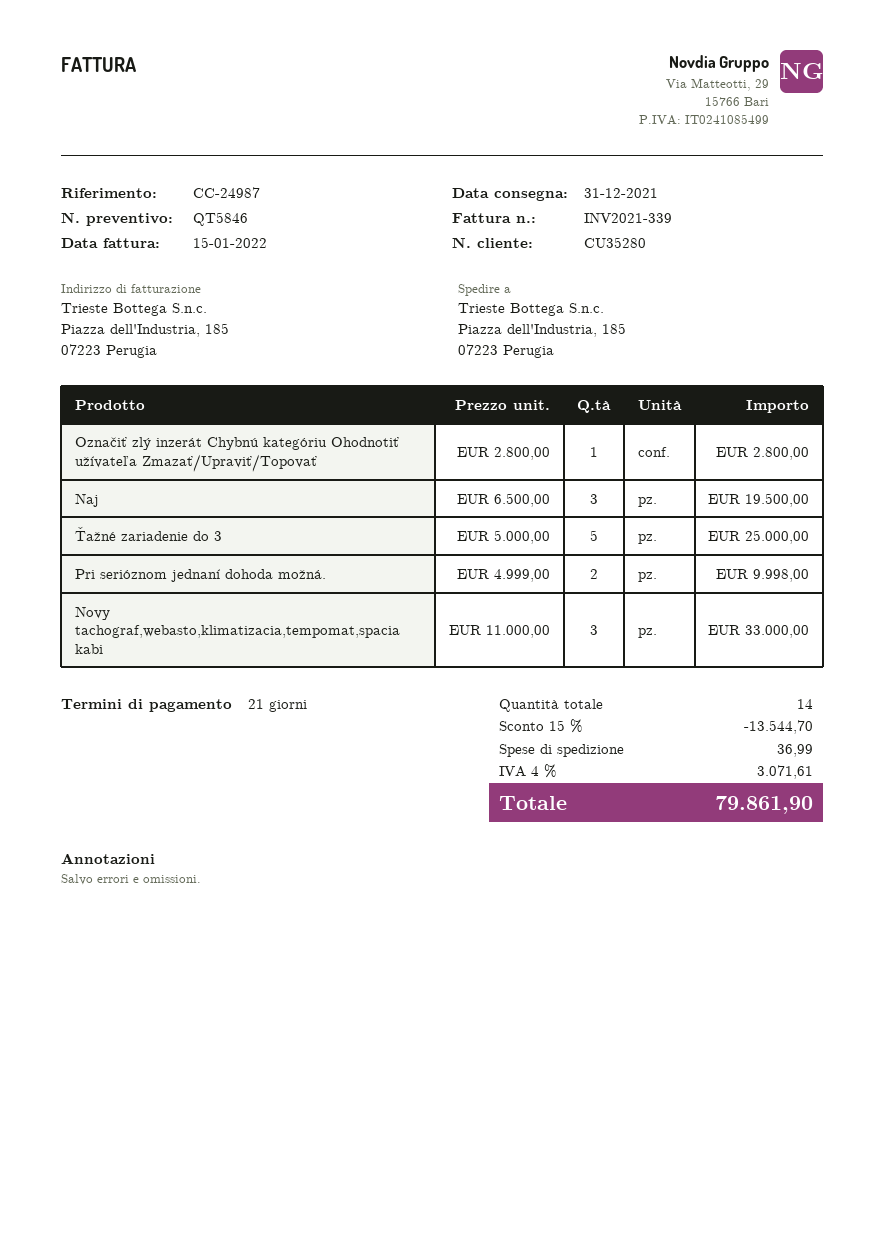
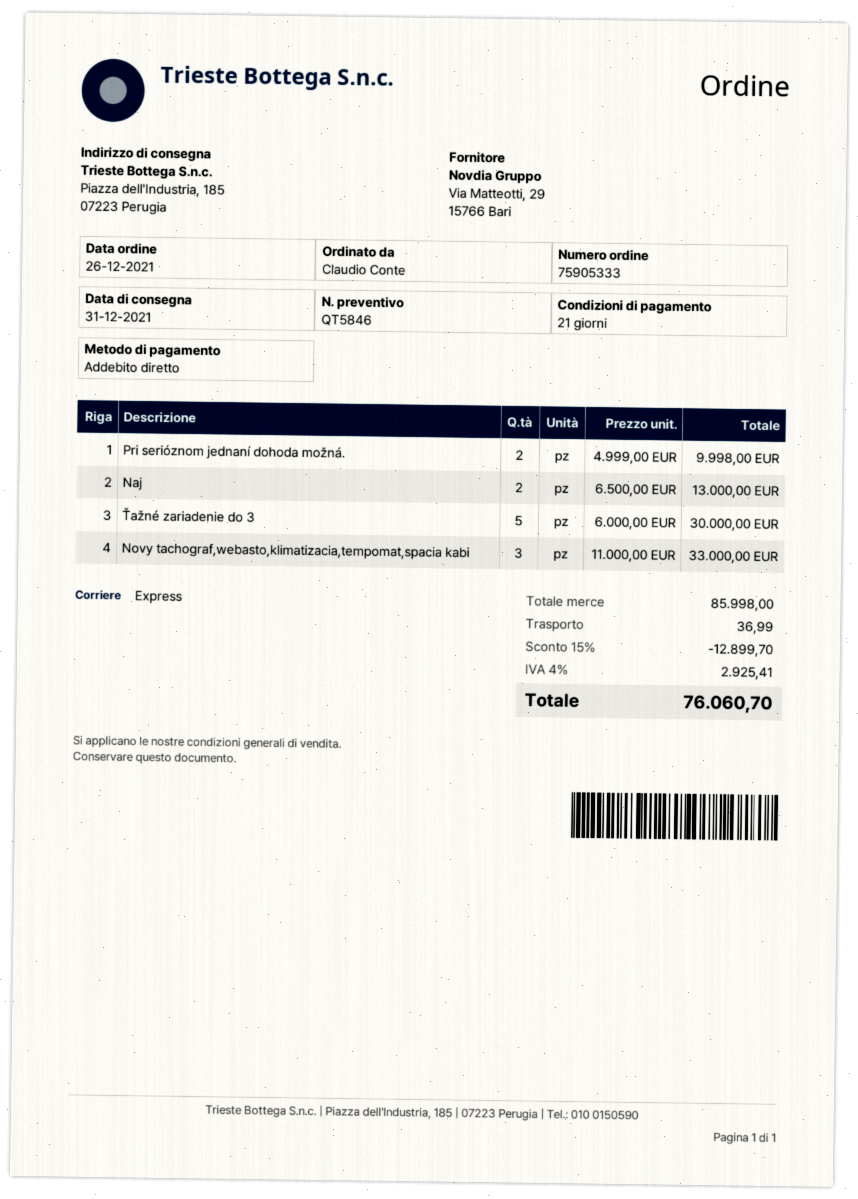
Označiť zlý inzerát Chybnú kategóriu Ohodnotiť užívateľa Zmazať/Upraviť/Topovať: 1 x 2800.00 = 2800.00 -> none
Naj: 3 x 6500.00 = 19500.00 -> 2 x 6500.00 = 13000.00
Ťažné zariadenie do 3: 5 x 5000.00 = 25000.00 -> 5 x 6000.00 = 30000.00
discount: 15% = 13544.70 -> 15% = 12899.70
tax: 4% = 3071.61 -> 4% = 2925.41
total: 79861.90 -> 76060.70

